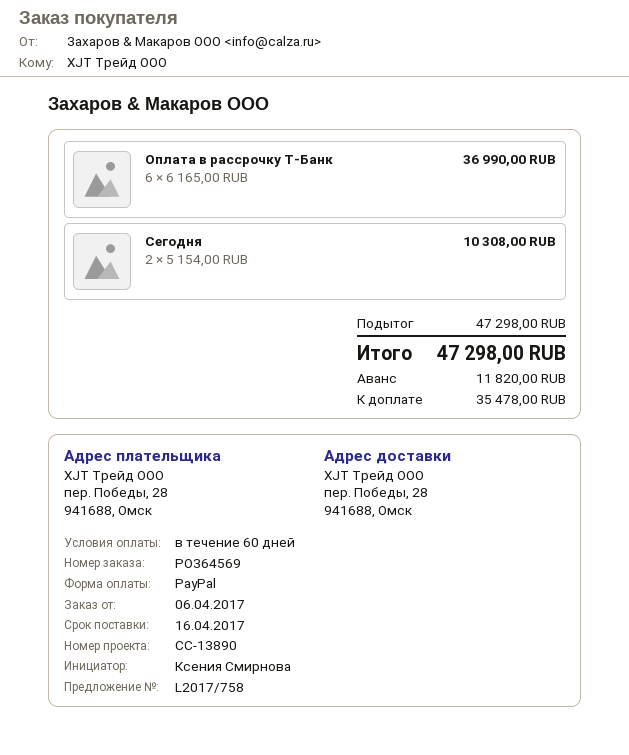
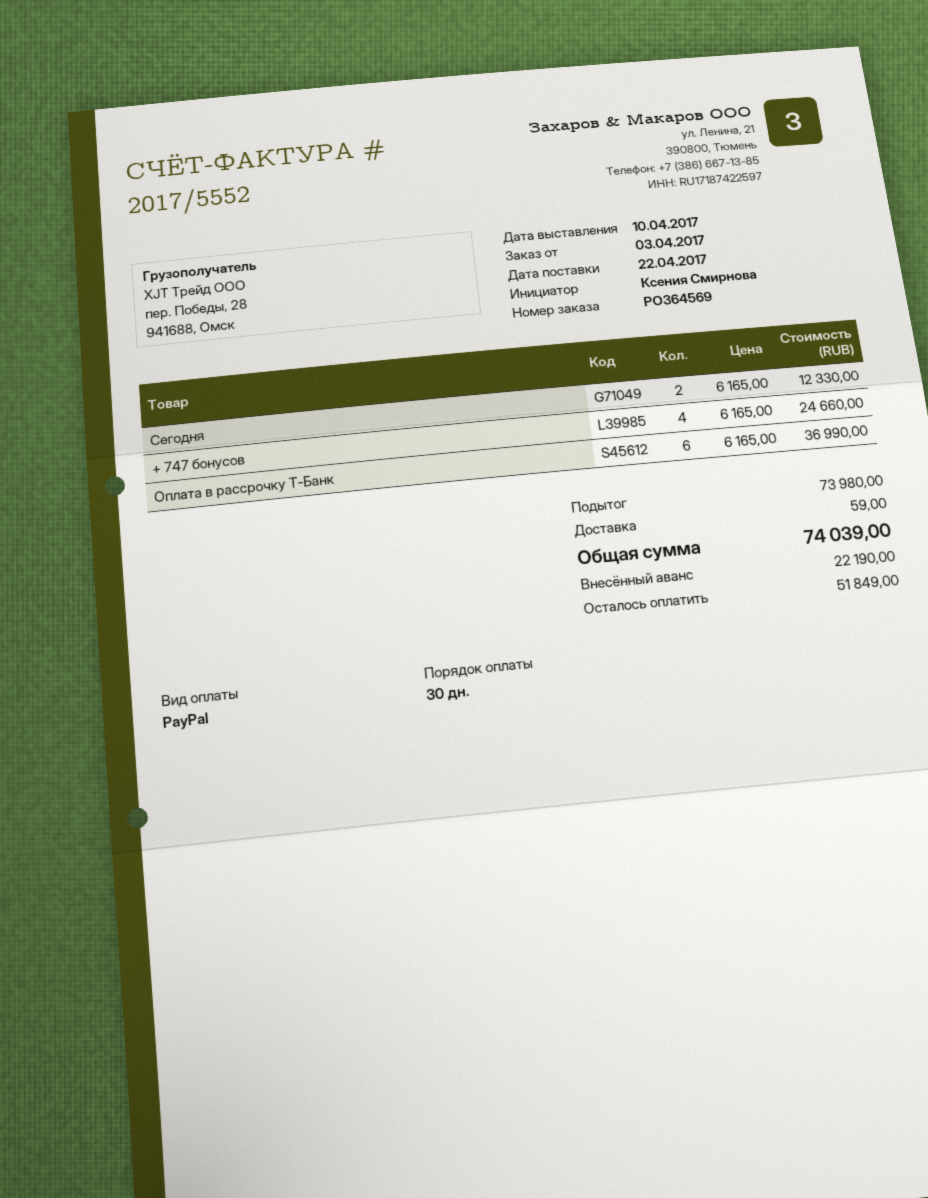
order date: 2017-04-06 -> 2017-04-03
delivery date: 2017-04-16 -> 2017-04-22
payment terms: 60 days -> 30 days
Сегодня: 2 x 5154.00 = 10308.00 -> 2 x 6165.00 = 12330.00
+ 747 бонусов: none -> 4 x 6165.00 = 24660.00
subtotal: 47298.00 -> 73980.00
shipping: none -> 59.00
total: 47298.00 -> 74039.00
deposit: 11820.00 -> 22190.00
balance: 35478.00 -> 51849.00

